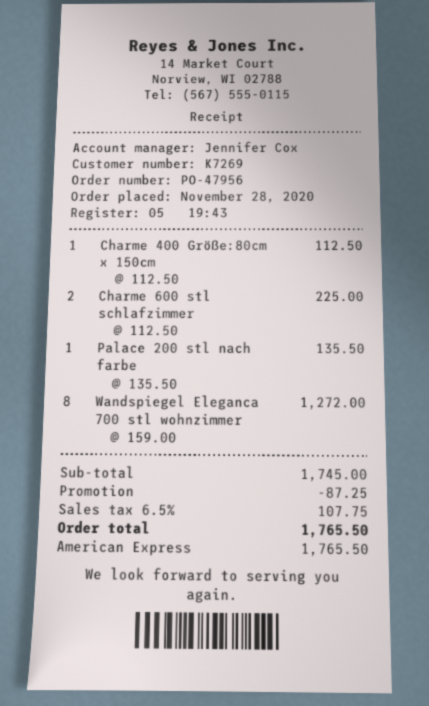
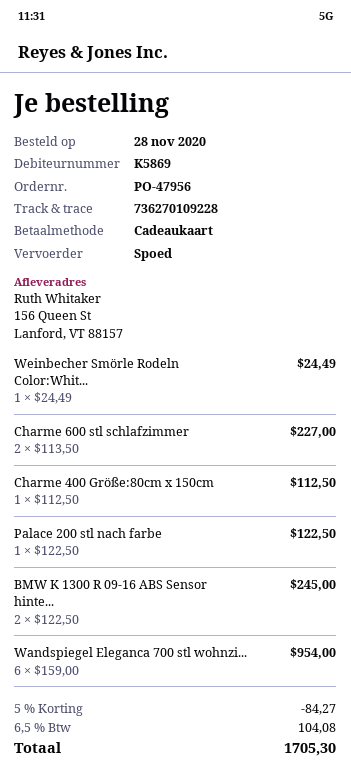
customer number: K7269 -> K5869
payment method: American Express -> gift card
Charme 600 stl schlafzimmer: 2 x 112.50 = 225.00 -> 2 x 113.50 = 227.00
Palace 200 stl nach farbe: 1 x 135.50 = 135.50 -> 1 x 122.50 = 122.50
Wandspiegel Eleganca 700 stl wohnzimmer: 8 x 159.00 = 1272.00 -> 6 x 159.00 = 954.00
Weinbecher Smörle Rodeln Color:Whit...: none -> 1 x 24.49 = 24.49
BMW K 1300 R 09-16 ABS Sensor hinte...: none -> 2 x 122.50 = 245.00
discount: 87.25 -> 84.27
tax: 6.5% = 107.75 -> 6.5% = 104.08
total: 1765.50 -> 1705.30

